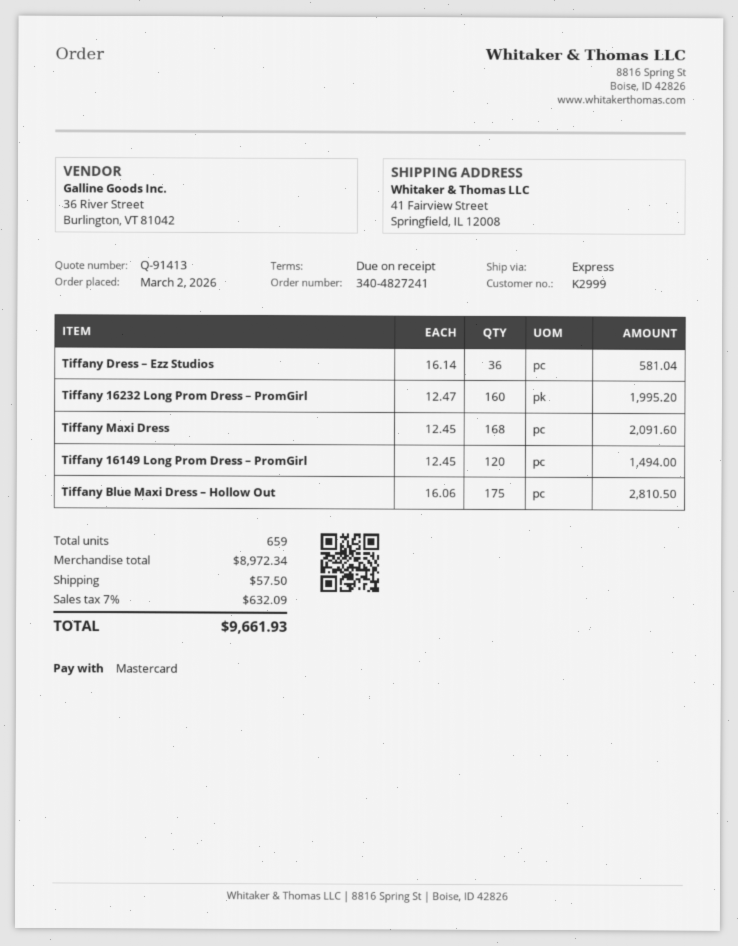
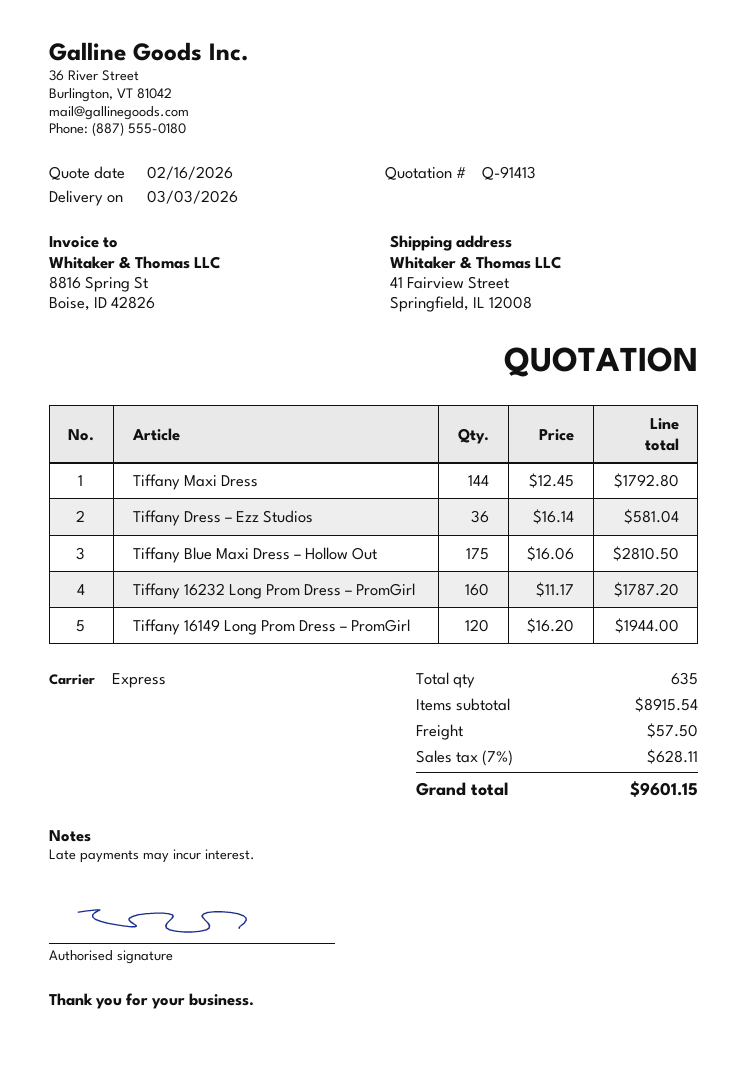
Tiffany 16232 Long Prom Dress – PromGirl: 160 x 12.47 = 1995.20 -> 160 x 11.17 = 1787.20
Tiffany Maxi Dress: 168 x 12.45 = 2091.60 -> 144 x 12.45 = 1792.80
Tiffany 16149 Long Prom Dress – PromGirl: 120 x 12.45 = 1494.00 -> 120 x 16.20 = 1944.00
total quantity: 659 -> 635
subtotal: 8972.34 -> 8915.54
tax: 7% = 632.09 -> 7% = 628.11
total: 9661.93 -> 9601.15

